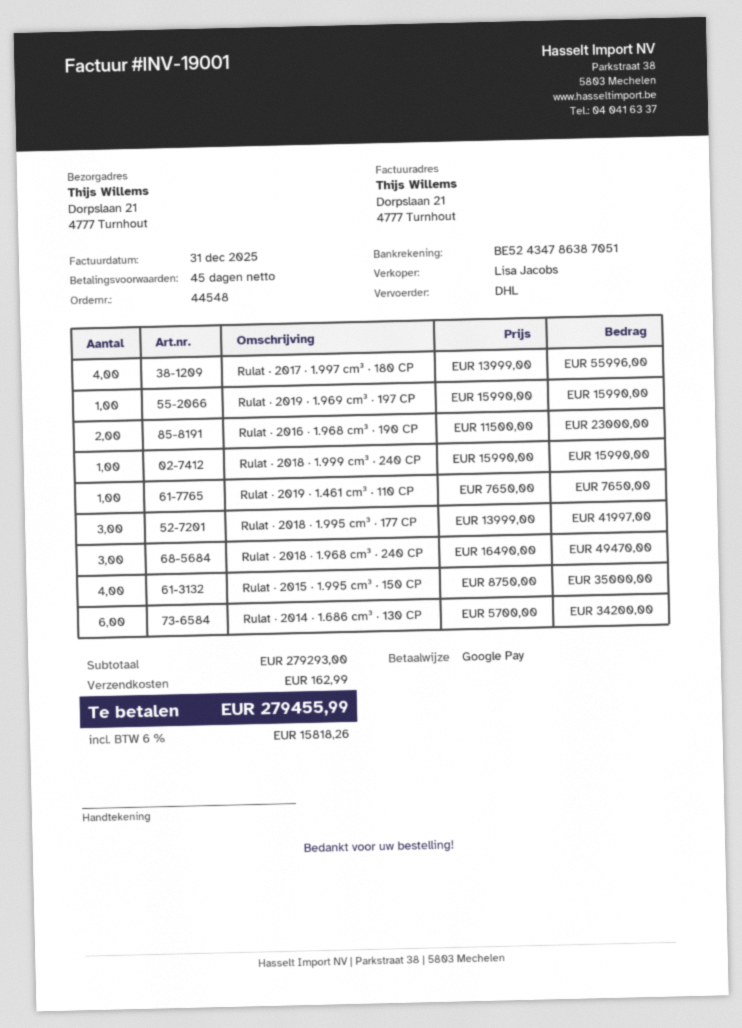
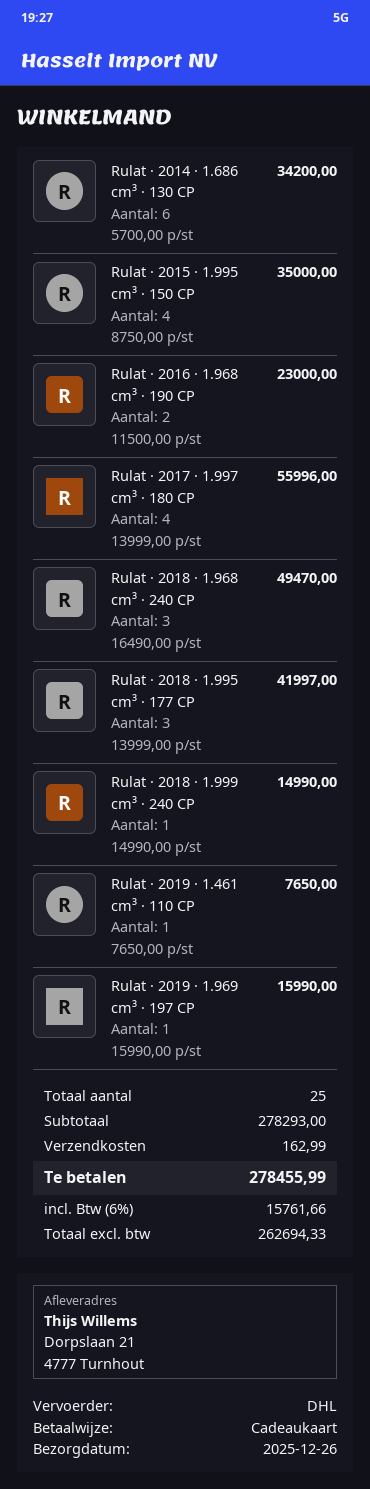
payment method: Google Pay -> gift card
Rulat · 2018 · 1.999 cm³ · 240 CP: 1 x 15990.00 = 15990.00 -> 1 x 14990.00 = 14990.00
subtotal: 279293.00 -> 278293.00
tax: 6% = 15818.26 -> 6% = 15761.66
total: 279455.99 -> 278455.99

